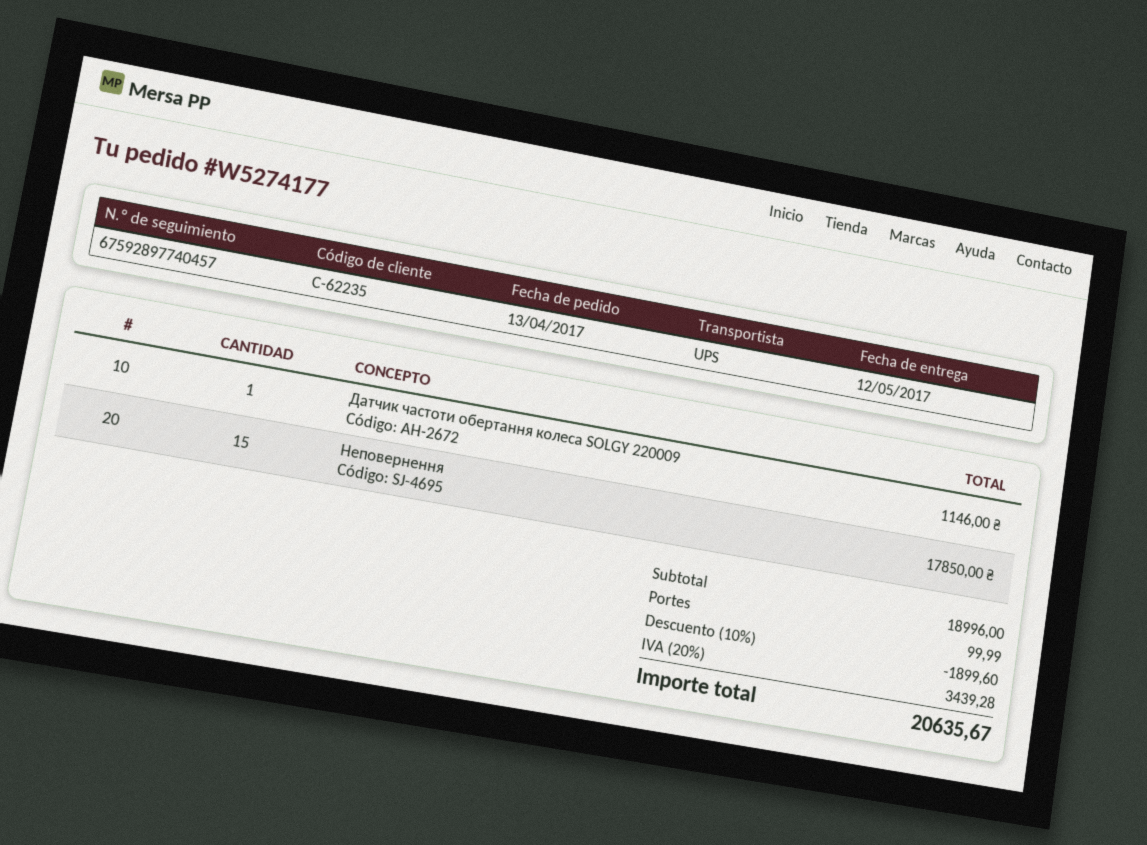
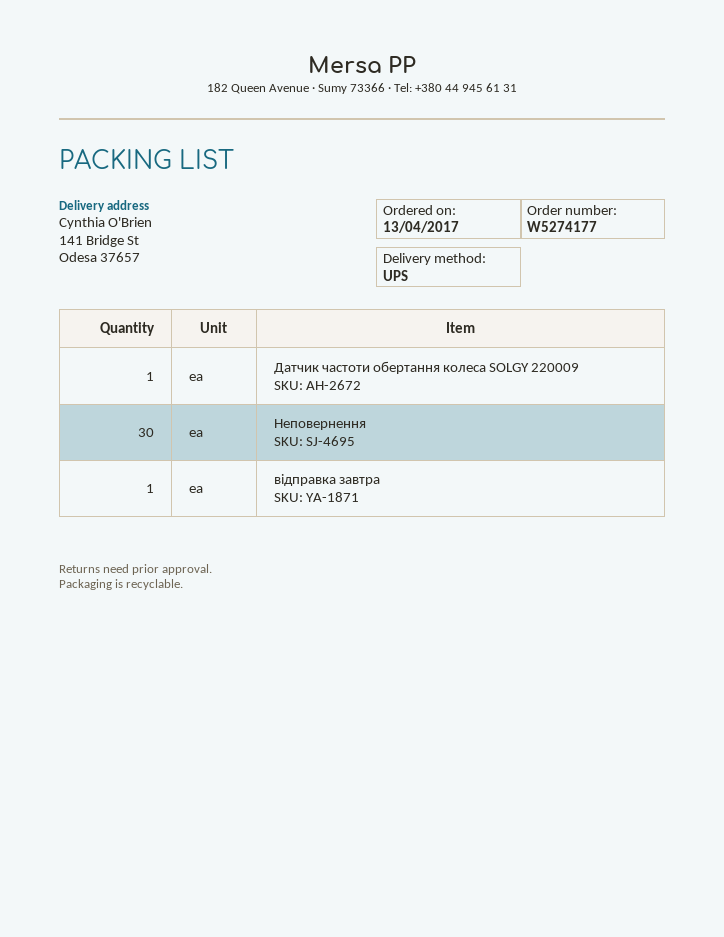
Неповернення: 15 -> 30
відправка завтра: none -> 1

